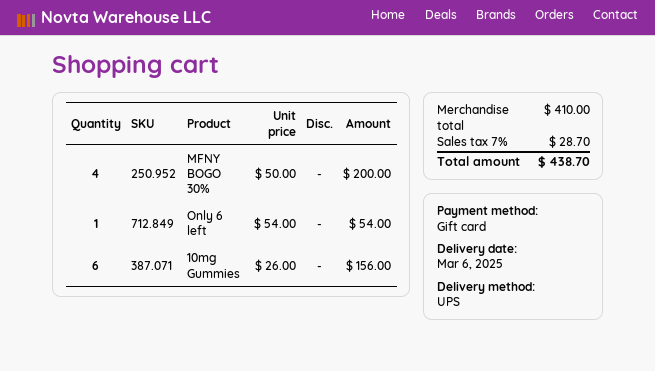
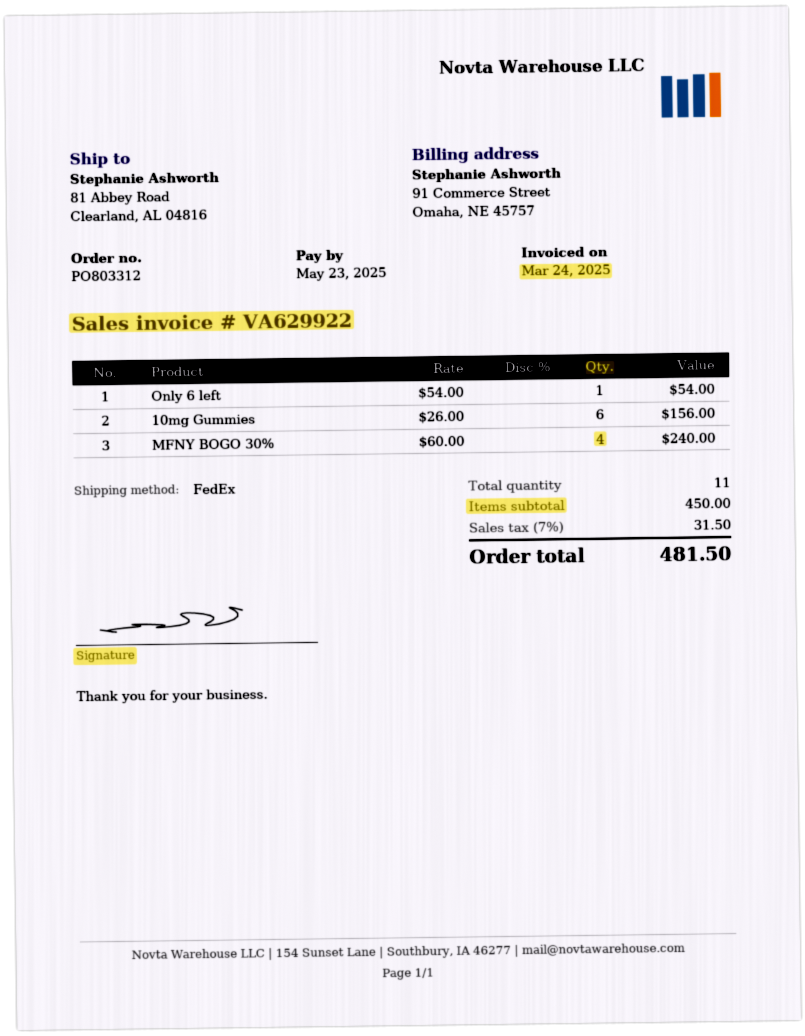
shipping method: UPS -> FedEx
MFNY BOGO 30%: 4 x 50.00 = 200.00 -> 4 x 60.00 = 240.00
subtotal: 410.00 -> 450.00
tax: 7% = 28.70 -> 7% = 31.50
total: 438.70 -> 481.50

